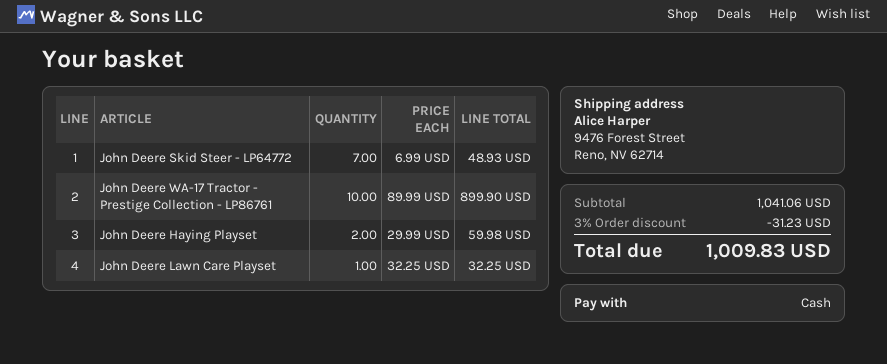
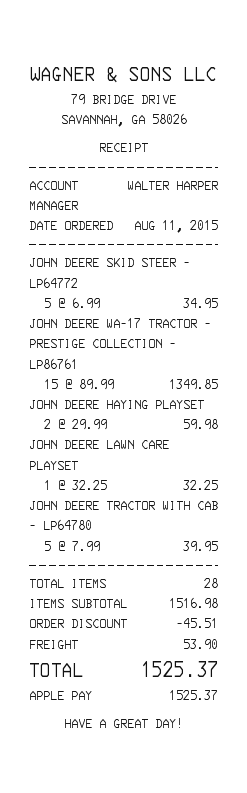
payment method: cash -> Apple Pay
John Deere Skid Steer - LP64772: 7 x 6.99 = 48.93 -> 5 x 6.99 = 34.95
John Deere WA-17 Tractor - Prestige Collection - LP86761: 10 x 89.99 = 899.90 -> 15 x 89.99 = 1349.85
JOHN DEERE TRACTOR WITH CAB - LP64780: none -> 5 x 7.99 = 39.95
subtotal: 1041.06 -> 1516.98
discount: 31.23 -> 45.51
shipping: none -> 53.90
total: 1009.83 -> 1525.37

